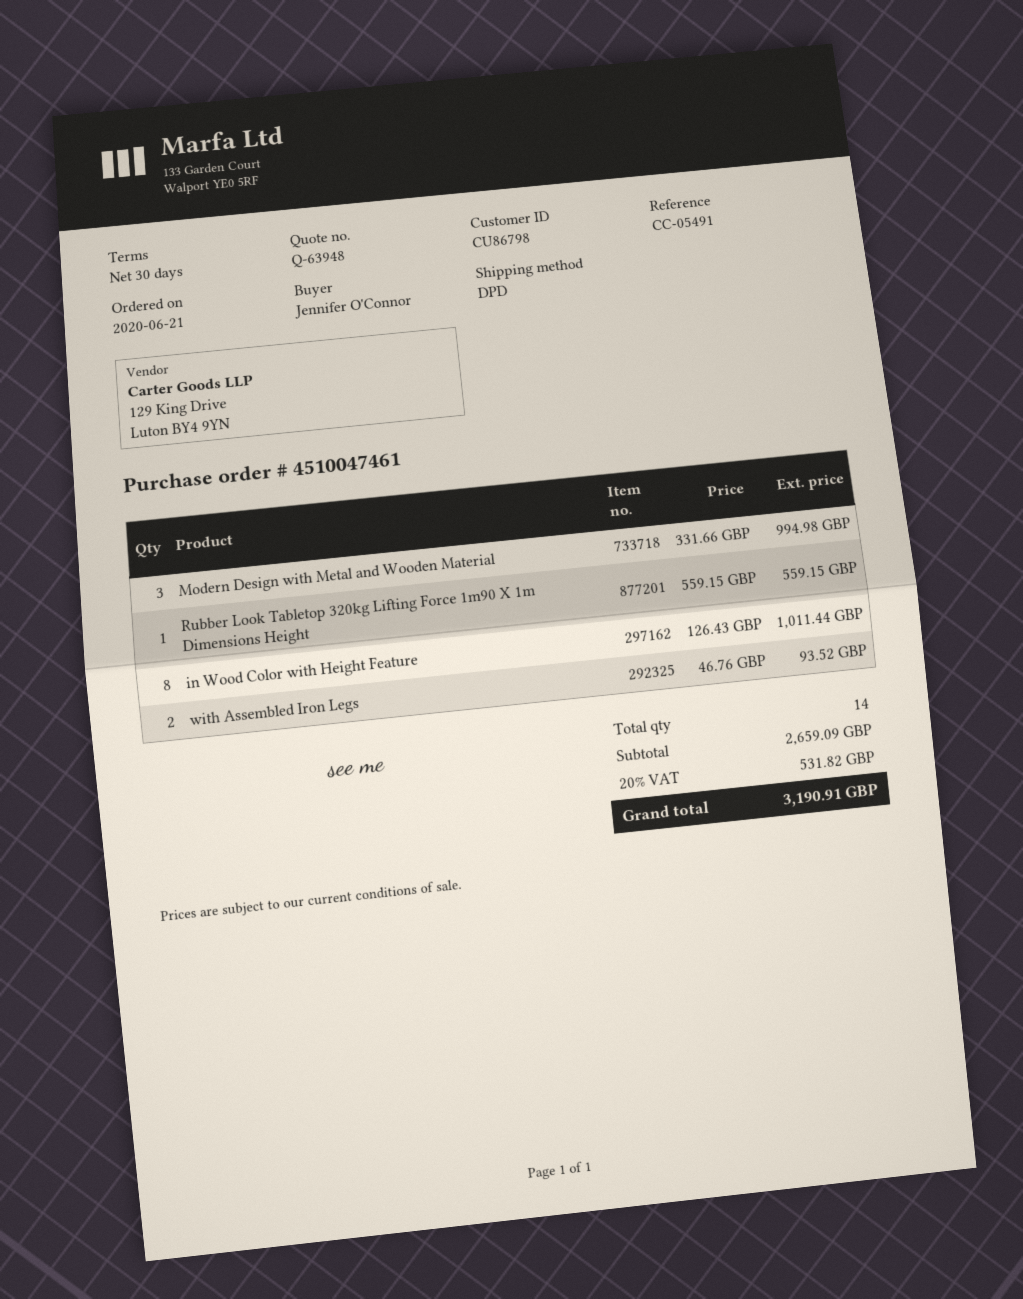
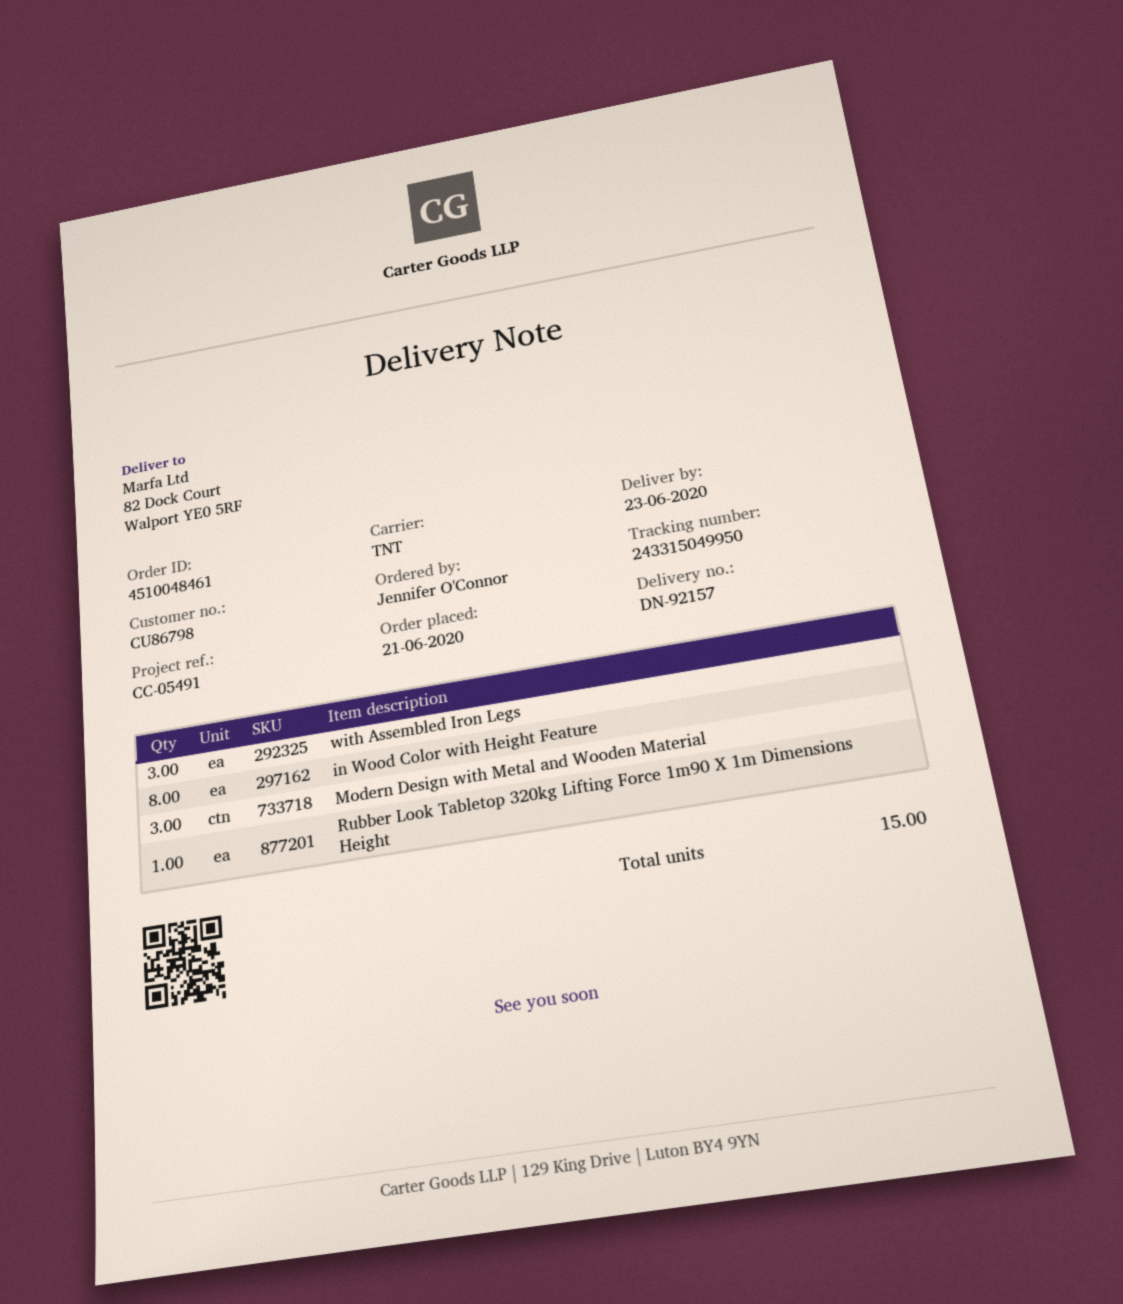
order number: 4510047461 -> 4510048461
shipping method: DPD -> TNT
with Assembled Iron Legs: 2 -> 3
total quantity: 14 -> 15

